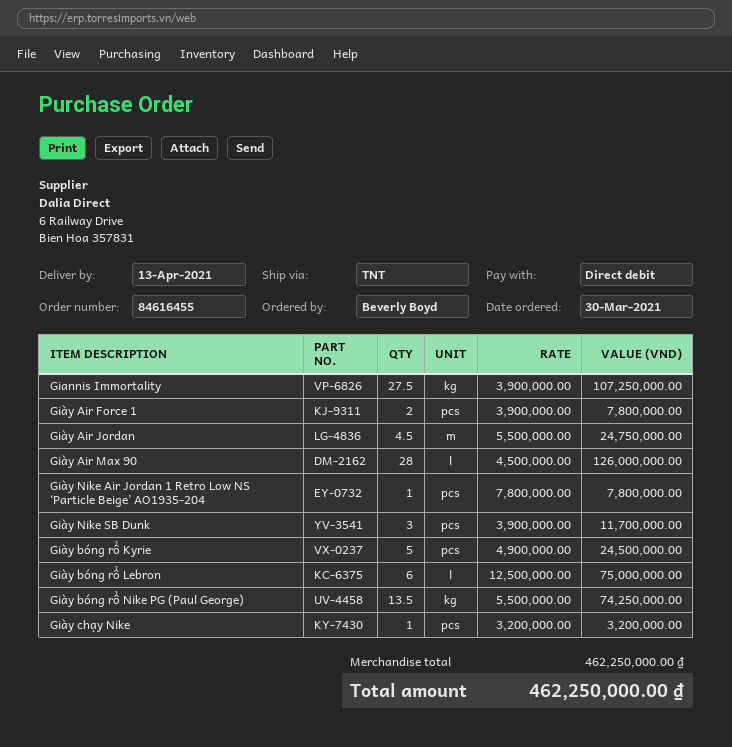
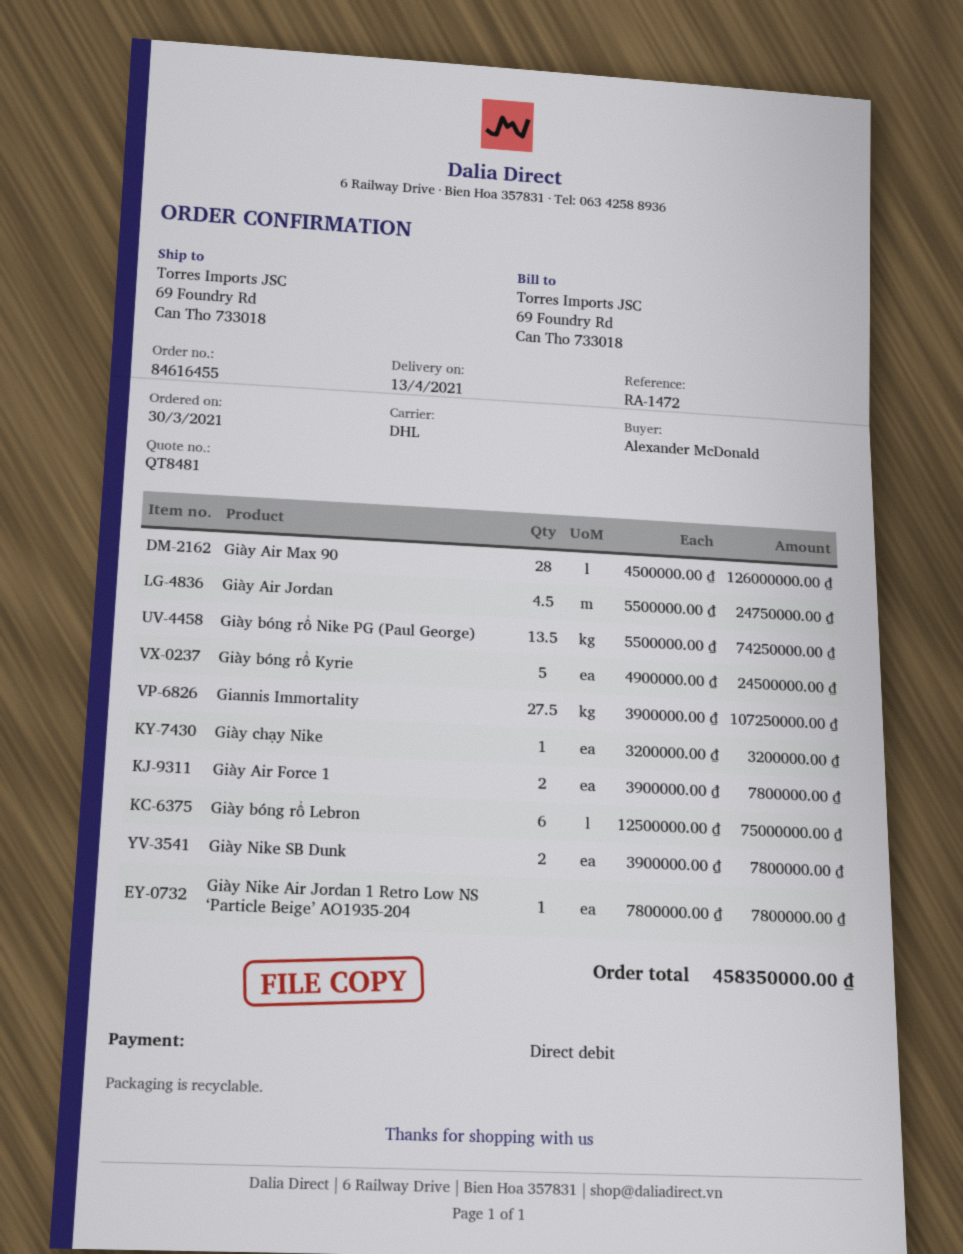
ordered by: Beverly Boyd -> Alexander McDonald
shipping method: TNT -> DHL
Giày Nike SB Dunk: 3 x 3900000.00 = 11700000.00 -> 2 x 3900000.00 = 7800000.00
total: 462250000.00 -> 458350000.00

